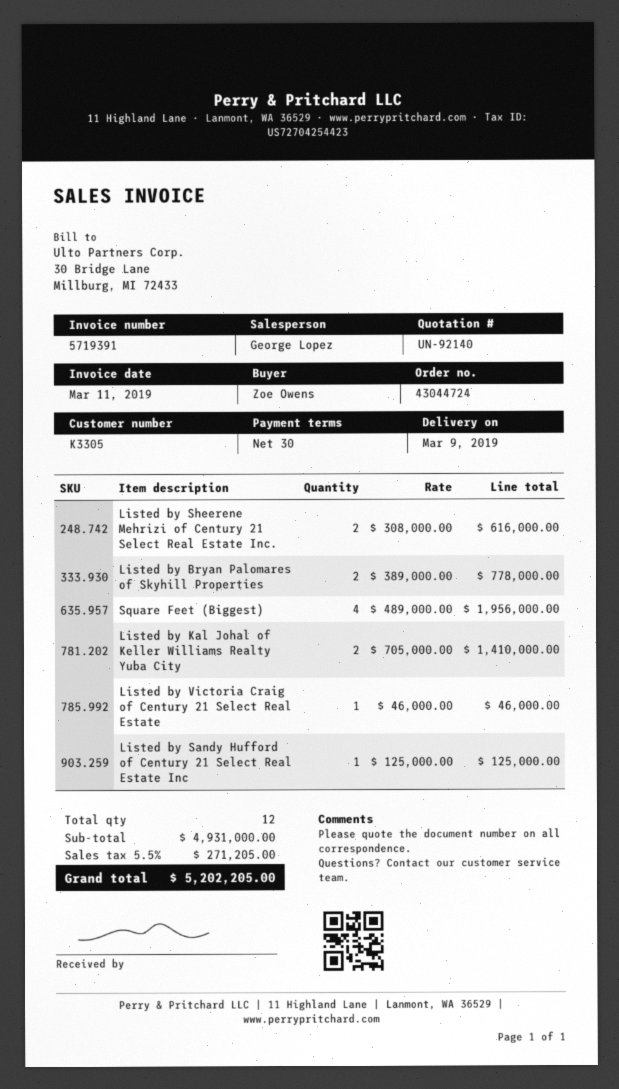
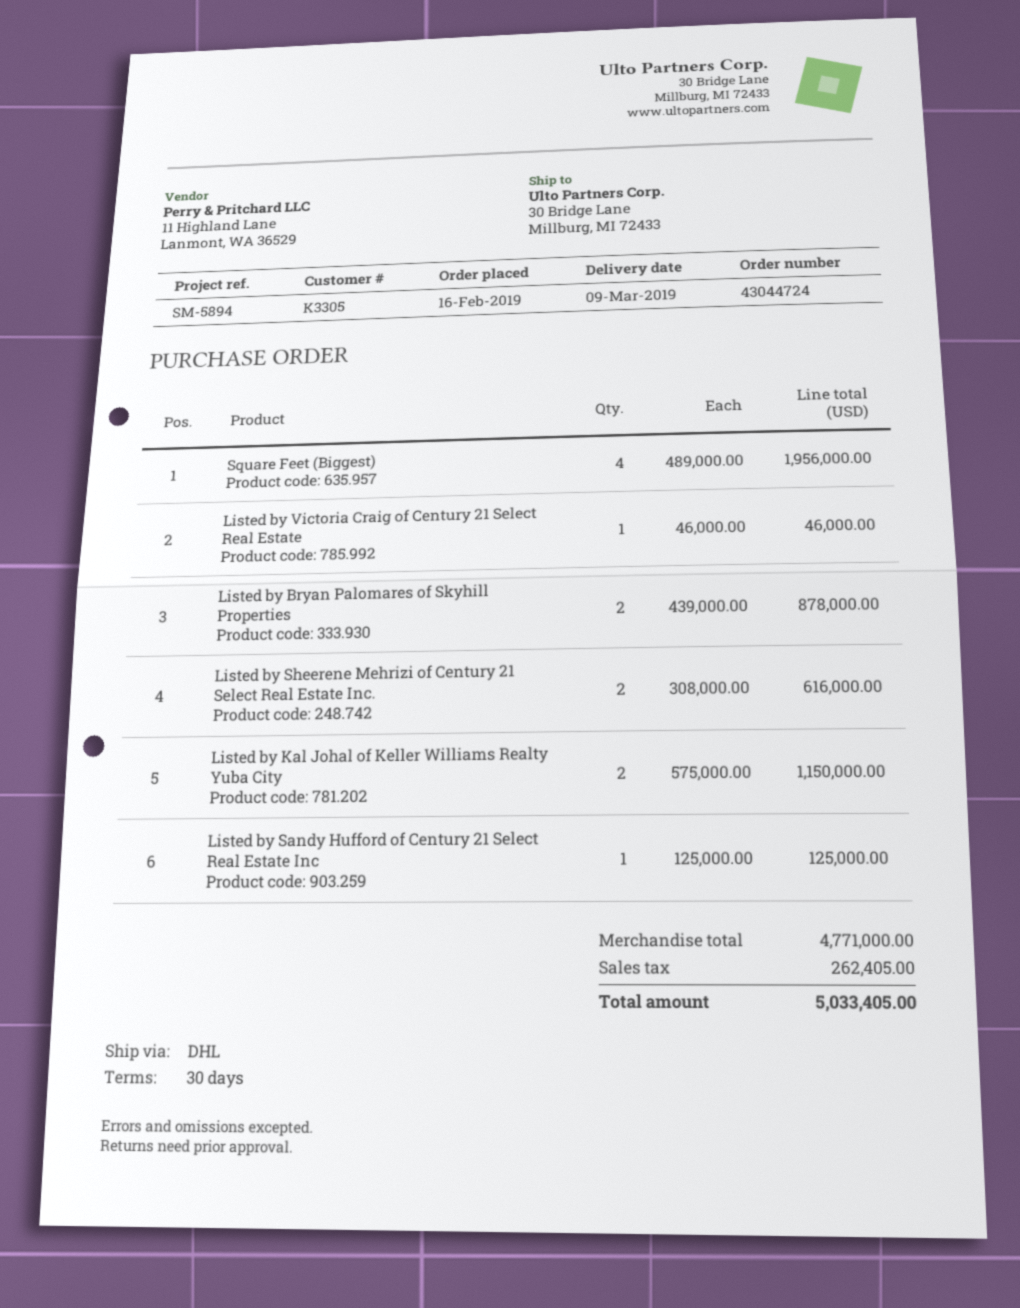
Listed by Bryan Palomares of Skyhill Properties: 2 x 389000.00 = 778000.00 -> 2 x 439000.00 = 878000.00
Listed by Kal Johal of Keller Williams Realty Yuba City: 2 x 705000.00 = 1410000.00 -> 2 x 575000.00 = 1150000.00
subtotal: 4931000.00 -> 4771000.00
tax: 271205.00 -> 262405.00
total: 5202205.00 -> 5033405.00

